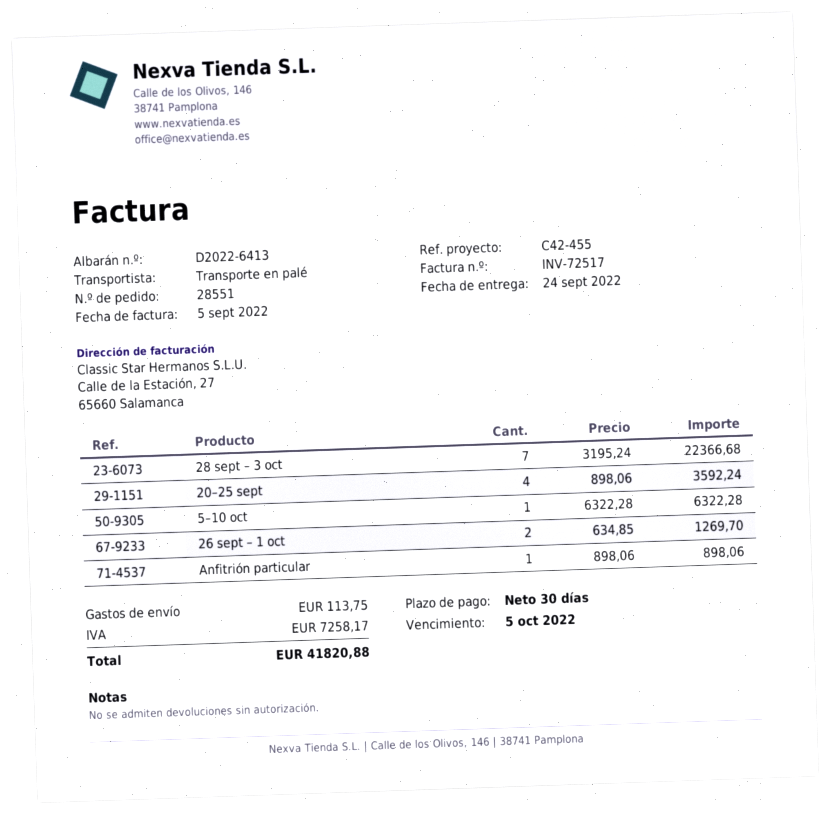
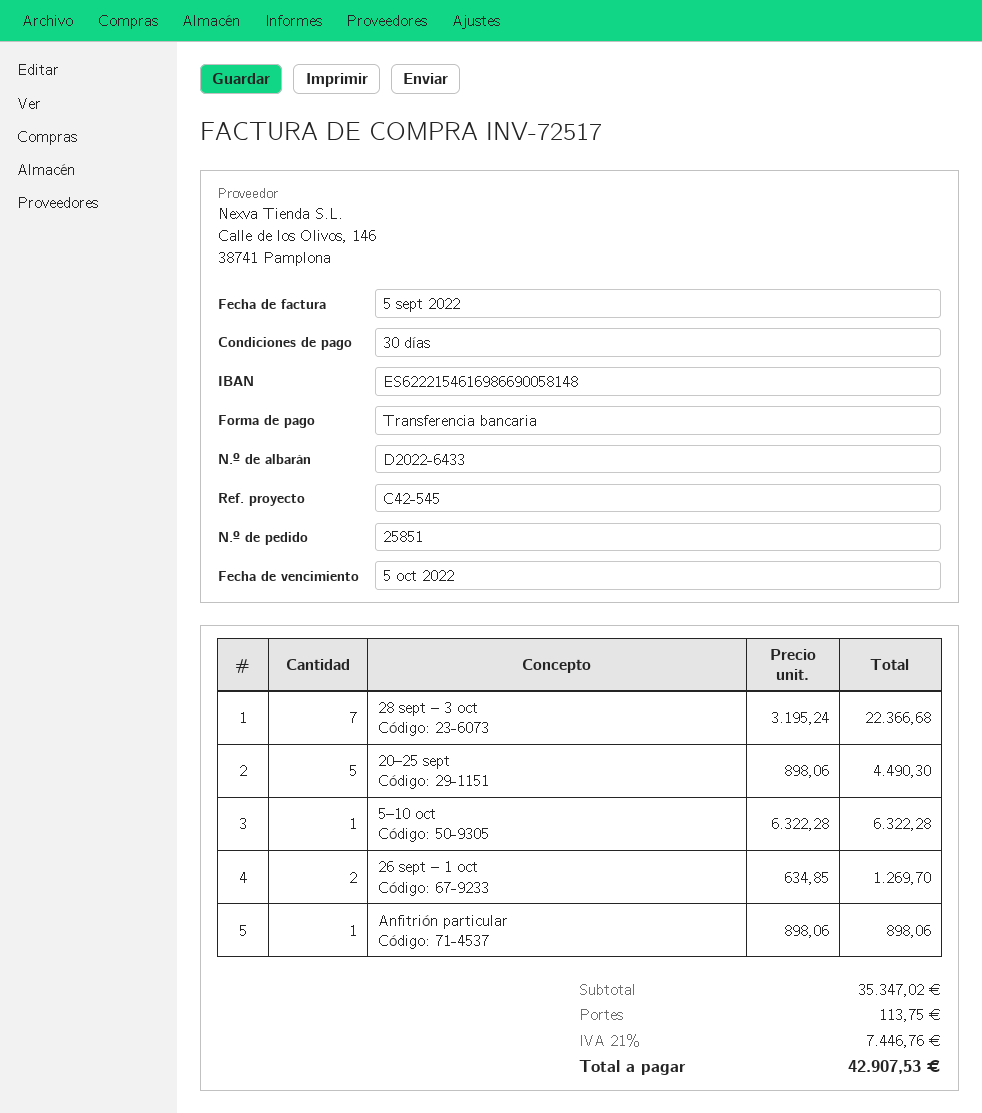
order number: 28551 -> 25851
delivery note number: D2022-6413 -> D2022-6433
reference: C42-455 -> C42-545
20–25 sept: 4 x 898.06 = 3592.24 -> 5 x 898.06 = 4490.30
tax: 7258.17 -> 7446.76
total: 41820.88 -> 42907.53

